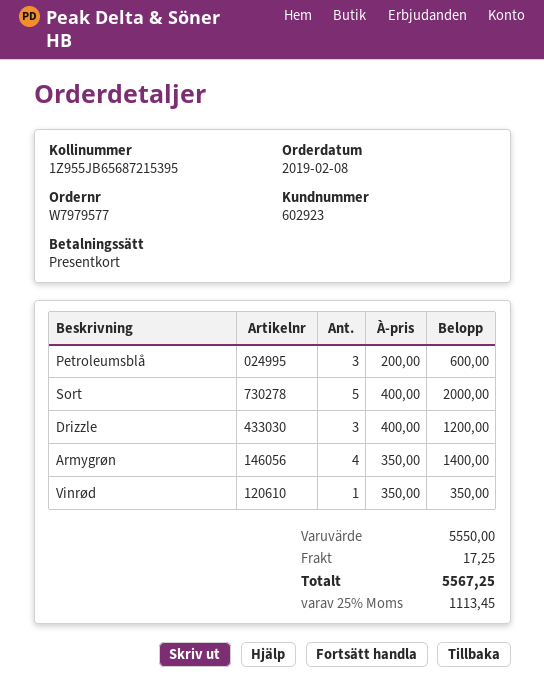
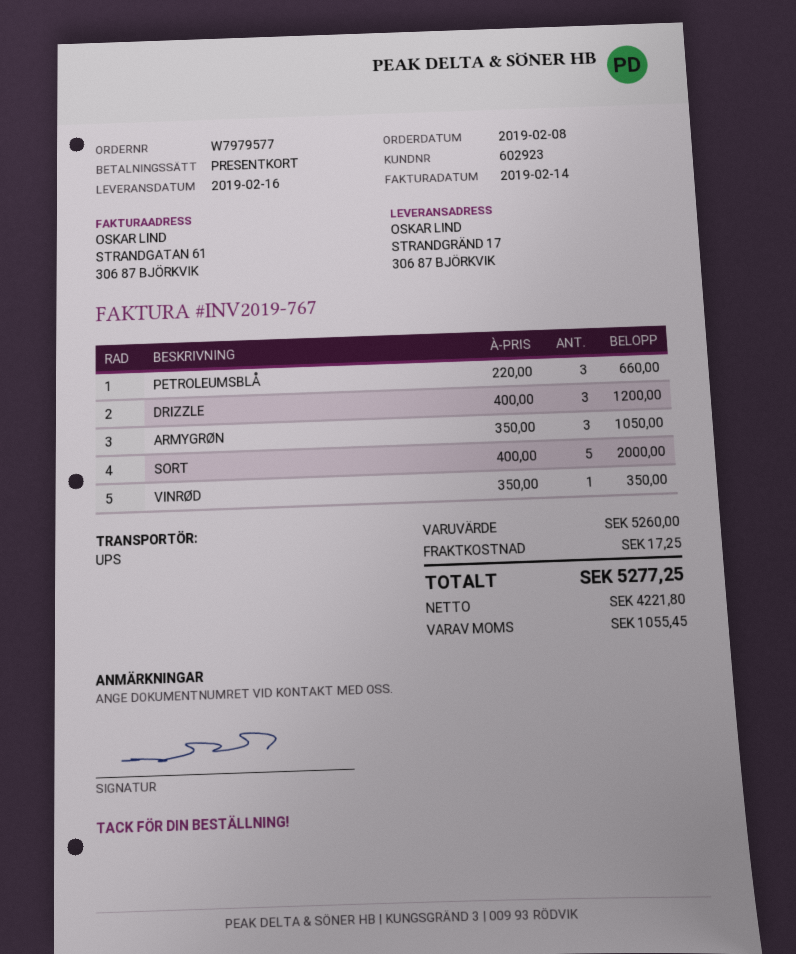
Petroleumsblå: 3 x 200.00 = 600.00 -> 3 x 220.00 = 660.00
Armygrøn: 4 x 350.00 = 1400.00 -> 3 x 350.00 = 1050.00
subtotal: 5550.00 -> 5260.00
tax: 1113.45 -> 1055.45
total: 5567.25 -> 5277.25

